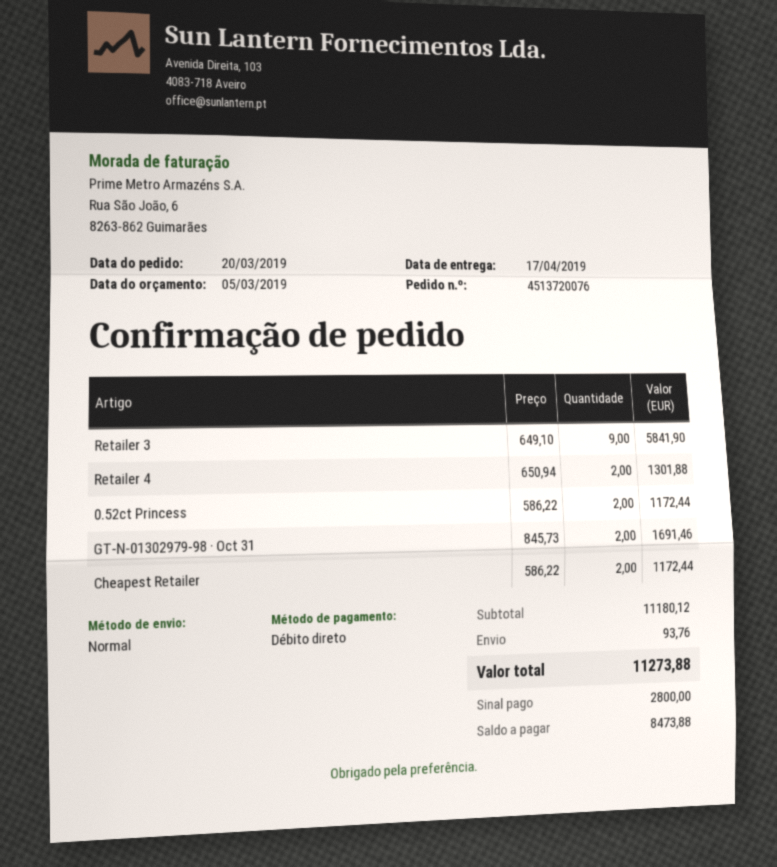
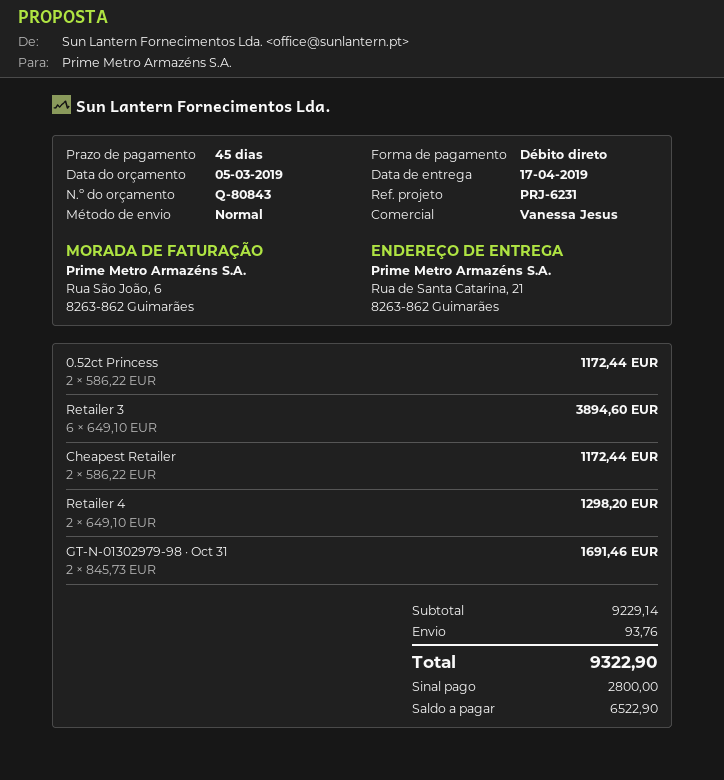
Retailer 3: 9 x 649.10 = 5841.90 -> 6 x 649.10 = 3894.60
Retailer 4: 2 x 650.94 = 1301.88 -> 2 x 649.10 = 1298.20
subtotal: 11180.12 -> 9229.14
total: 11273.88 -> 9322.90
balance: 8473.88 -> 6522.90

